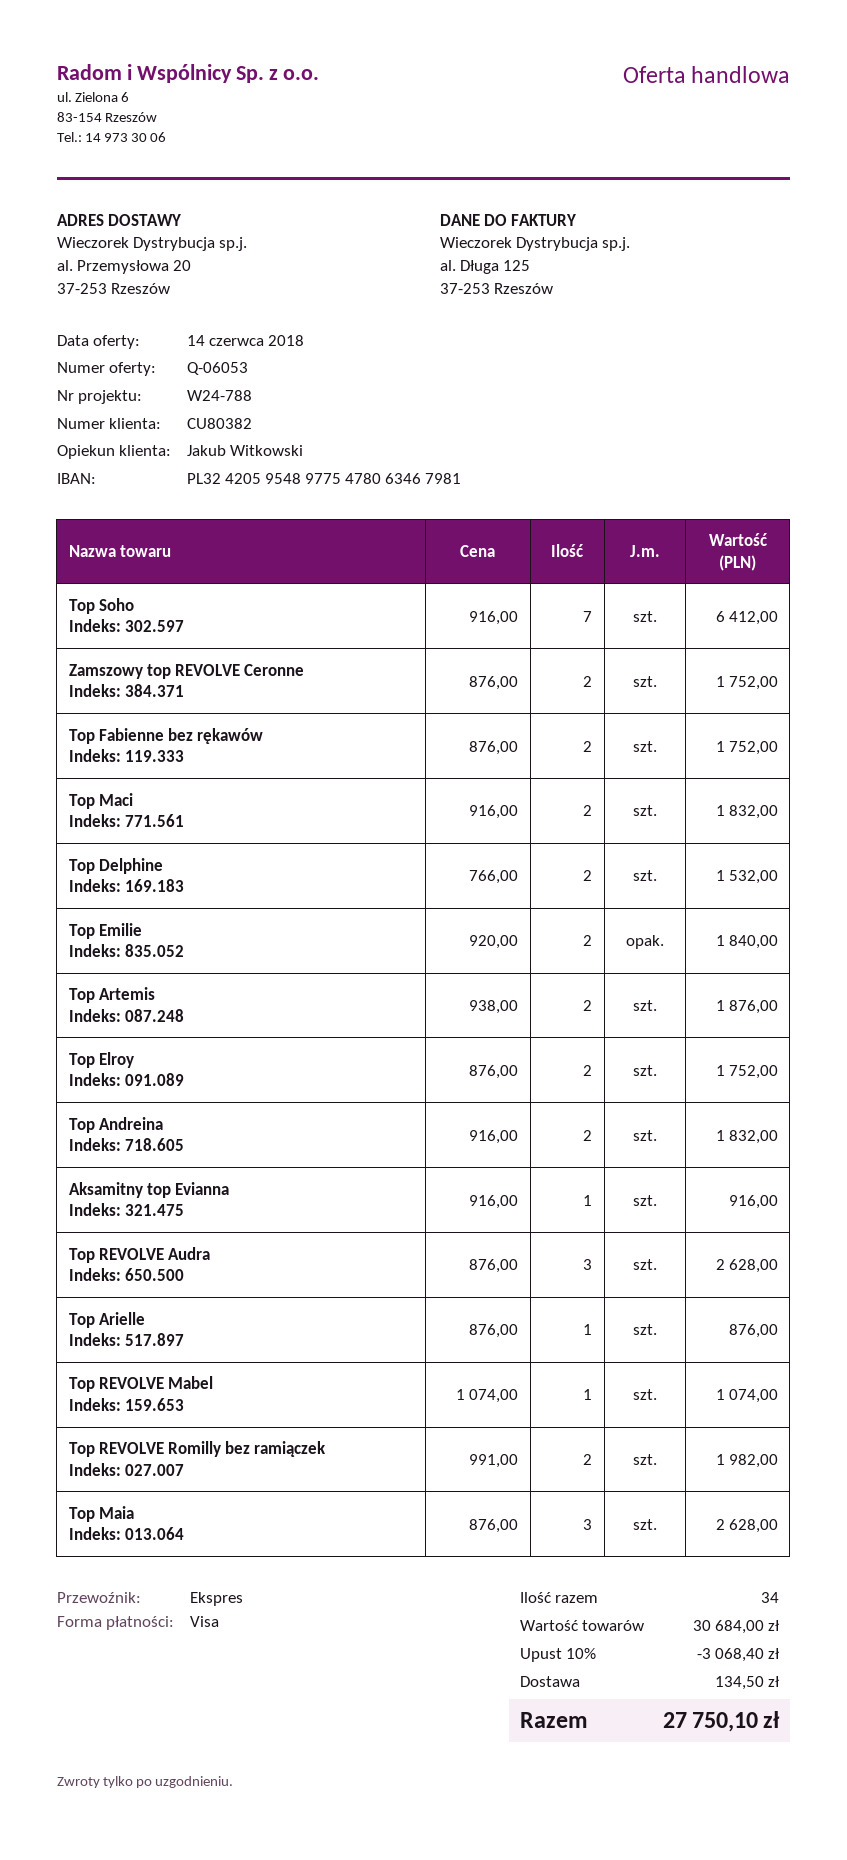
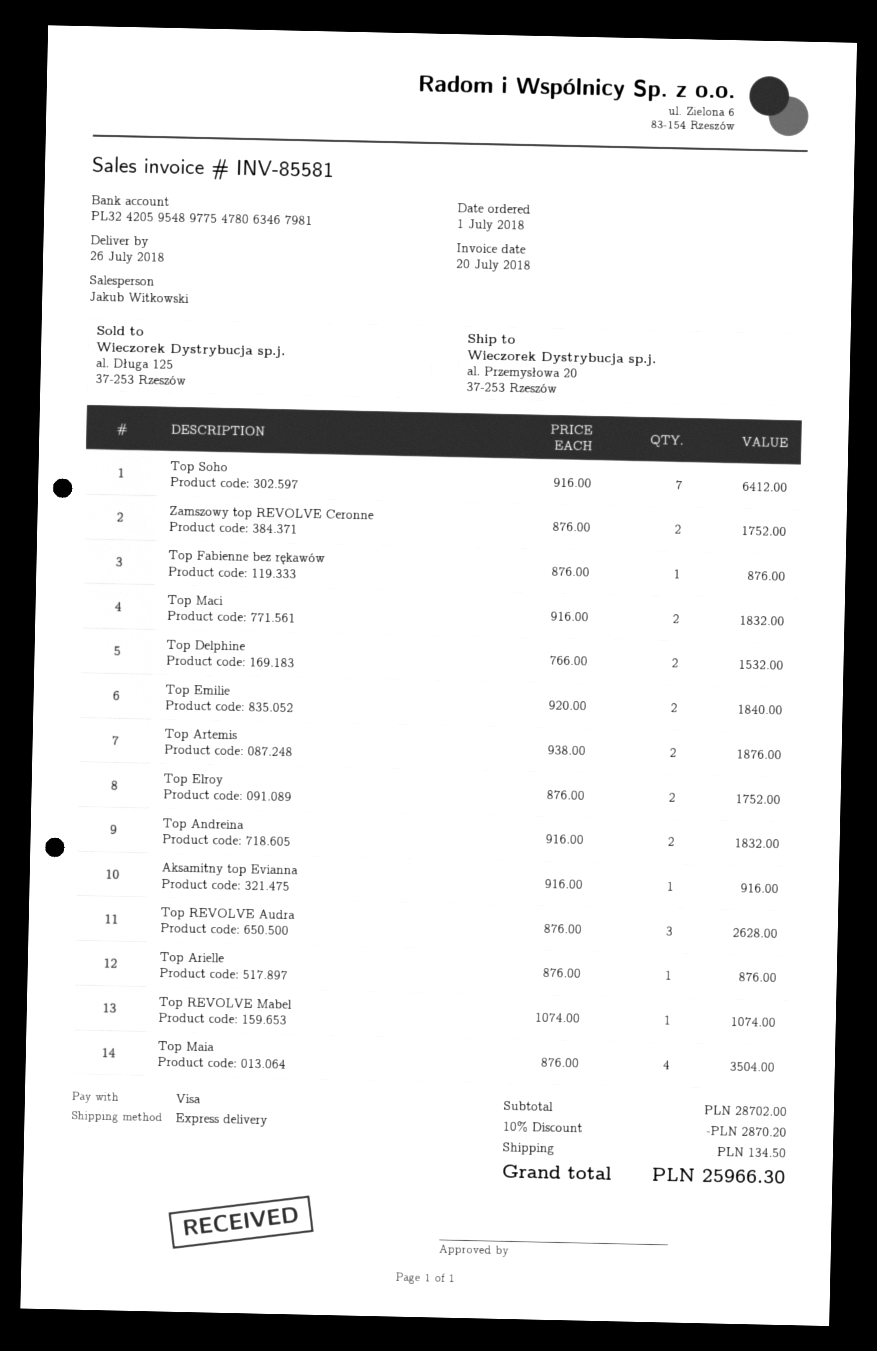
Top Fabienne bez rękawów: 2 x 876.00 = 1752.00 -> 1 x 876.00 = 876.00
Top REVOLVE Romilly bez ramiączek: 2 x 991.00 = 1982.00 -> none
Top Maia: 3 x 876.00 = 2628.00 -> 4 x 876.00 = 3504.00
subtotal: 30684.00 -> 28702.00
discount: 10% = 3068.40 -> 10% = 2870.20
total: 27750.10 -> 25966.30

